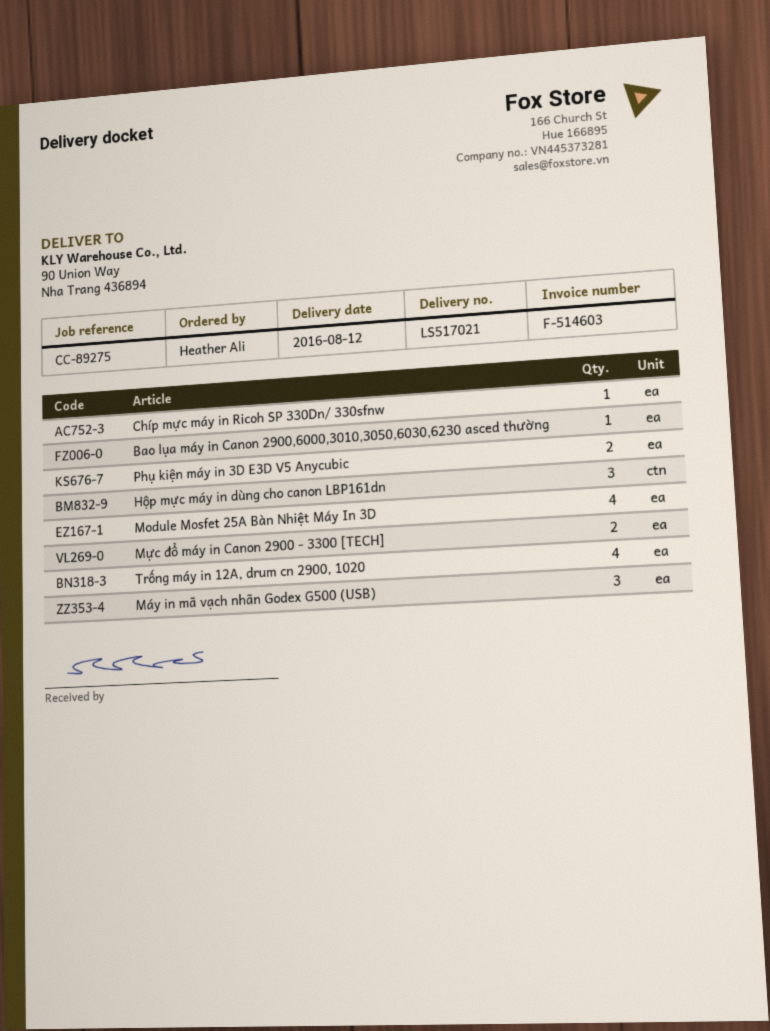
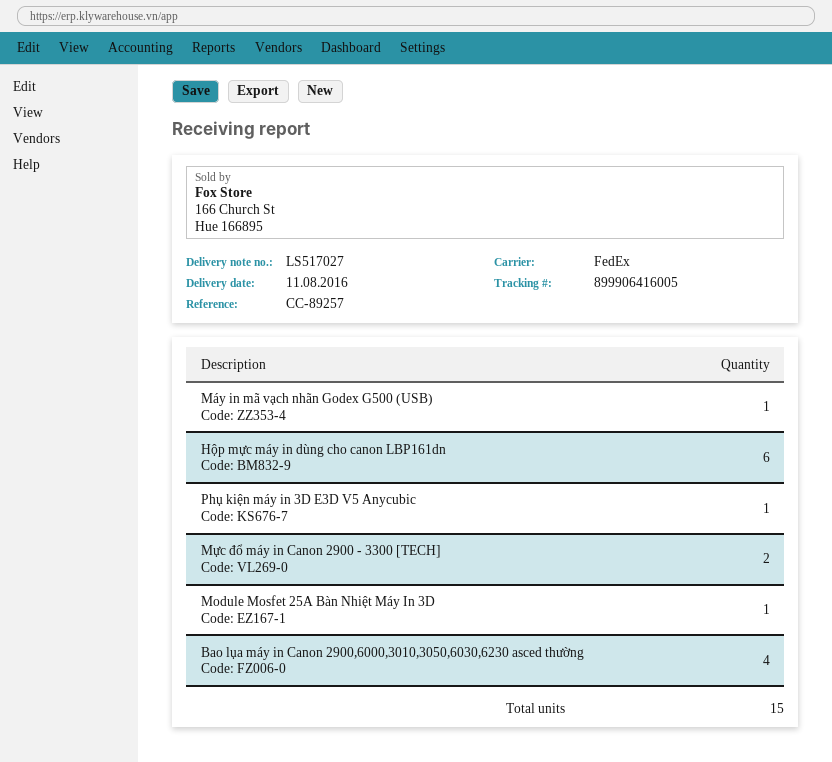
delivery note number: LS517021 -> LS517027
delivery date: 2016-08-12 -> 2016-08-11
reference: CC-89275 -> CC-89257
Chíp mực máy in Ricoh SP 330Dn/ 330sfnw: 1 -> none
Bao lụa máy in Canon 2900,6000,3010,3050,6030,6230 asced thường: 1 -> 4
Phụ kiện máy in 3D E3D V5 Anycubic: 2 -> 1
Hộp mực máy in dùng cho canon LBP161dn: 3 -> 6
Module Mosfet 25A Bàn Nhiệt Máy In 3D: 4 -> 1
Trống máy in 12A, drum cn 2900, 1020: 4 -> none
Máy in mã vạch nhãn Godex G500 (USB): 3 -> 1

